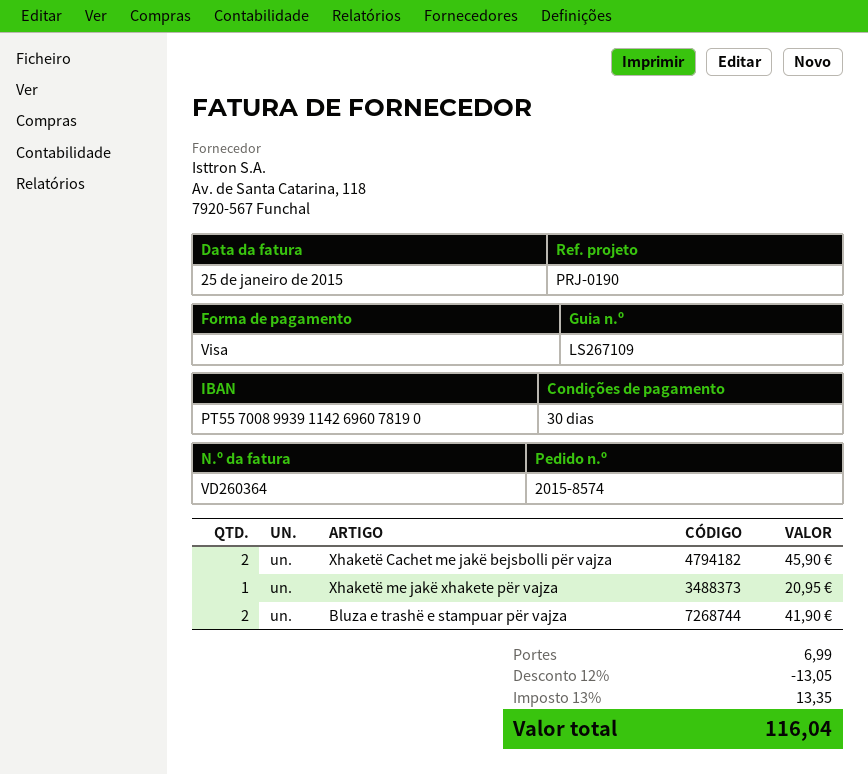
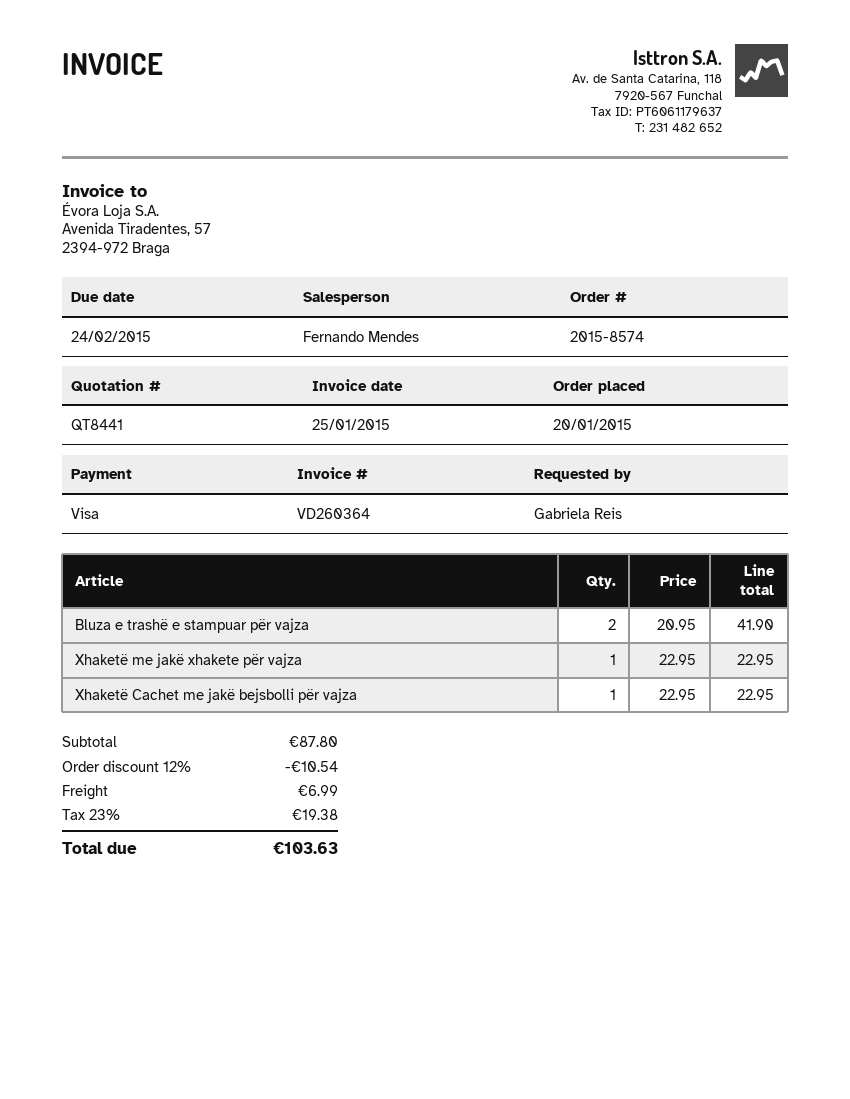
Xhaketë Cachet me jakë bejsbolli për vajza: 2 for 45.90 -> 1 for 22.95
Xhaketë me jakë xhakete për vajza: 1 for 20.95 -> 1 for 22.95
discount: 12% = 13.05 -> 12% = 10.54
tax: 13% = 13.35 -> 23% = 19.38
total: 116.04 -> 103.63

